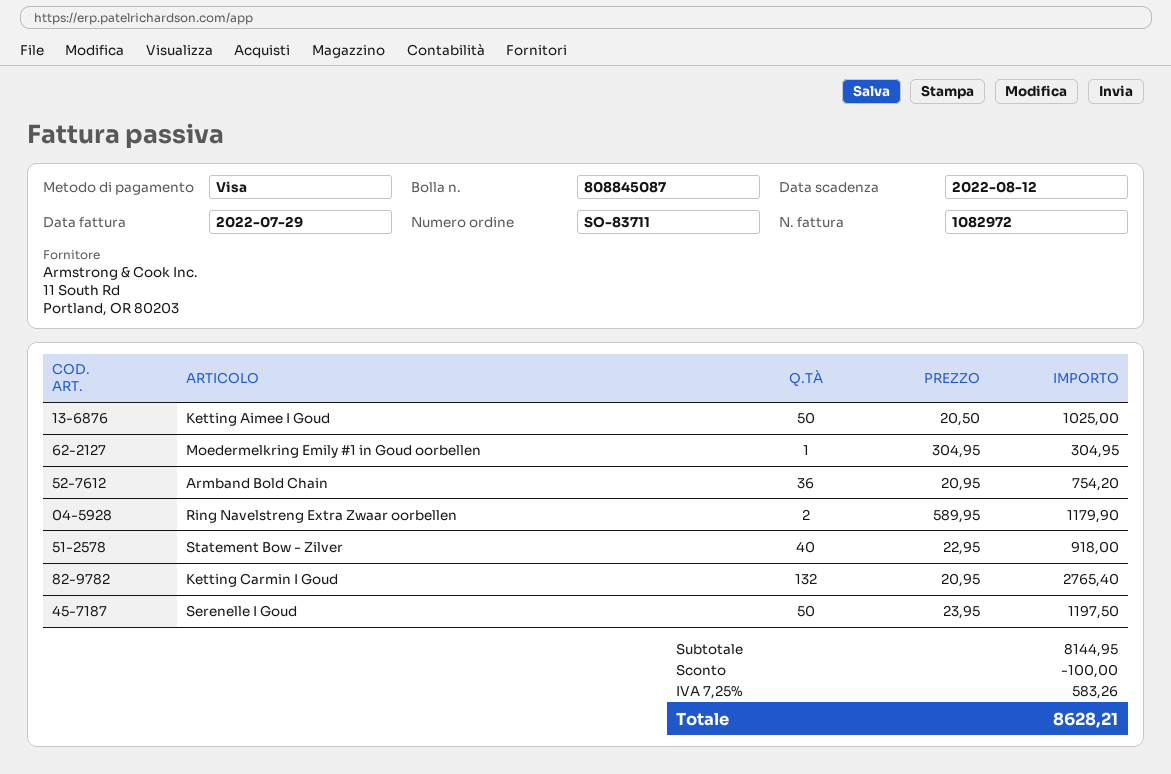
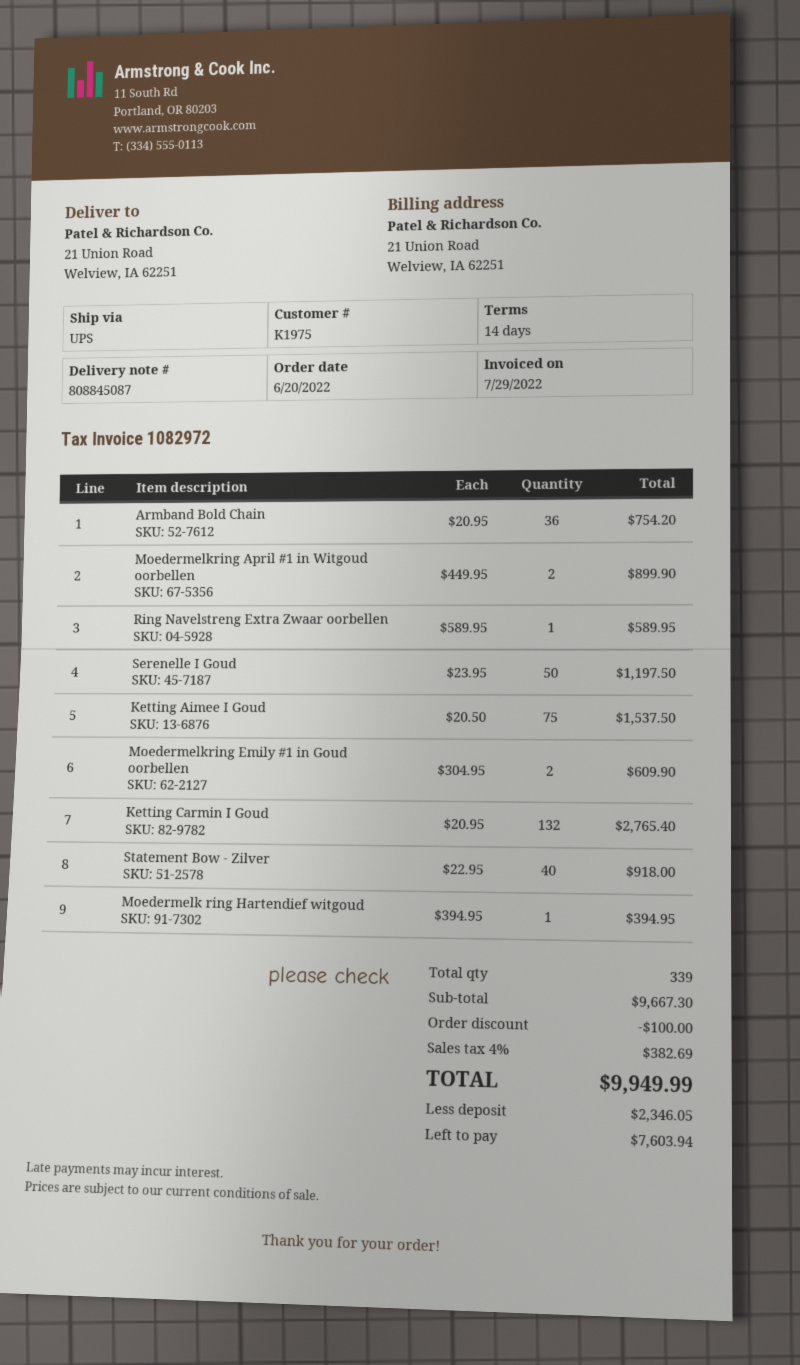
Ketting Aimee I Goud: 50 x 20.50 = 1025.00 -> 75 x 20.50 = 1537.50
Moedermelkring Emily #1 in Goud oorbellen: 1 x 304.95 = 304.95 -> 2 x 304.95 = 609.90
Ring Navelstreng Extra Zwaar oorbellen: 2 x 589.95 = 1179.90 -> 1 x 589.95 = 589.95
Moedermelkring April #1 in Witgoud oorbellen: none -> 2 x 449.95 = 899.90
Moedermelk ring Hartendief witgoud: none -> 1 x 394.95 = 394.95
subtotal: 8144.95 -> 9667.30
tax: 7.25% = 583.26 -> 4% = 382.69
total: 8628.21 -> 9949.99

